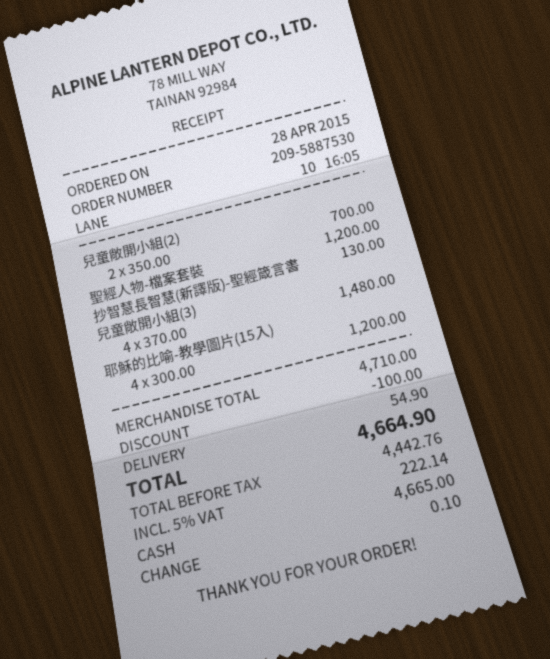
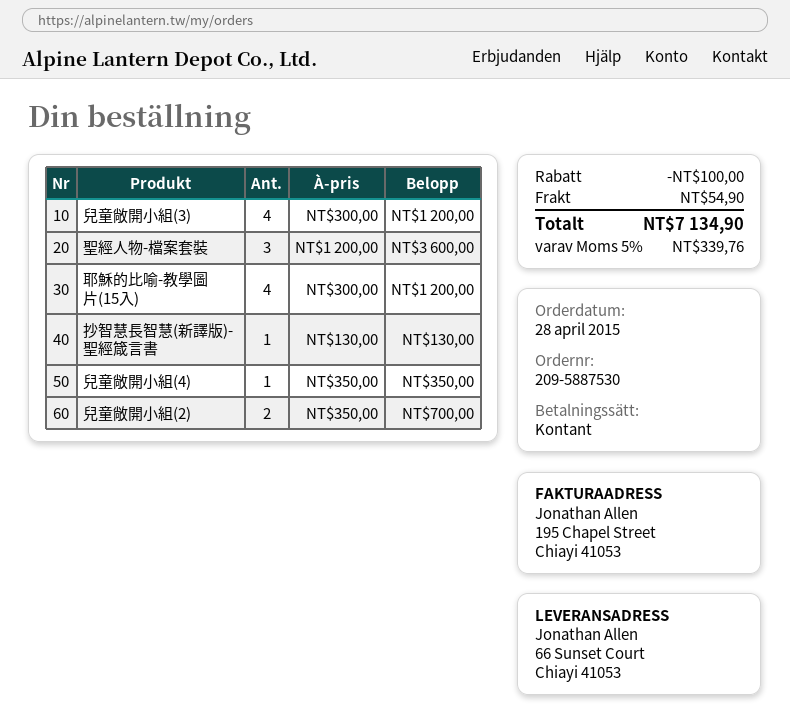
聖經人物-檔案套裝: 1 x 1200.00 = 1200.00 -> 3 x 1200.00 = 3600.00
兒童敞開小組(3): 4 x 370.00 = 1480.00 -> 4 x 300.00 = 1200.00
兒童敞開小組(4): none -> 1 x 350.00 = 350.00
tax: 5% = 222.14 -> 5% = 339.76
total: 4664.90 -> 7134.90

